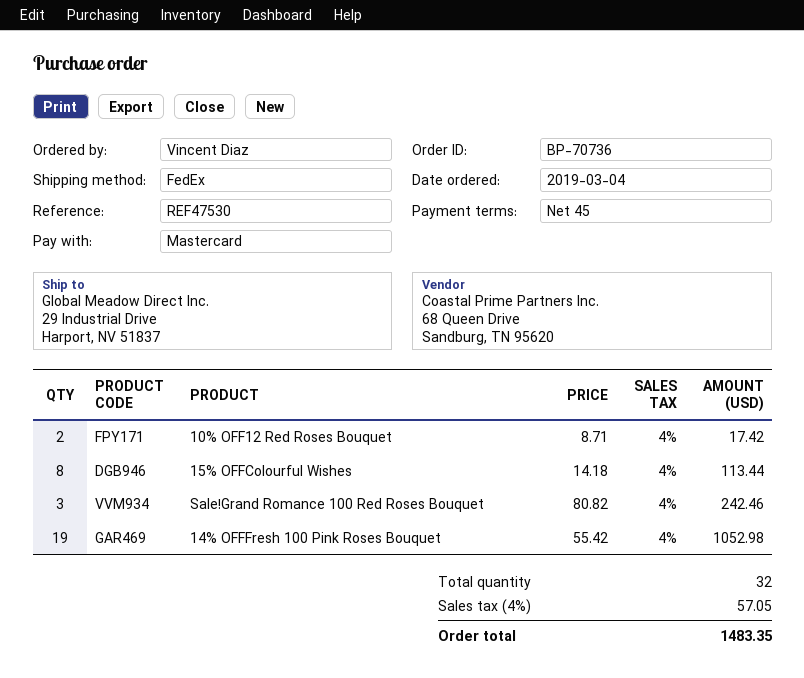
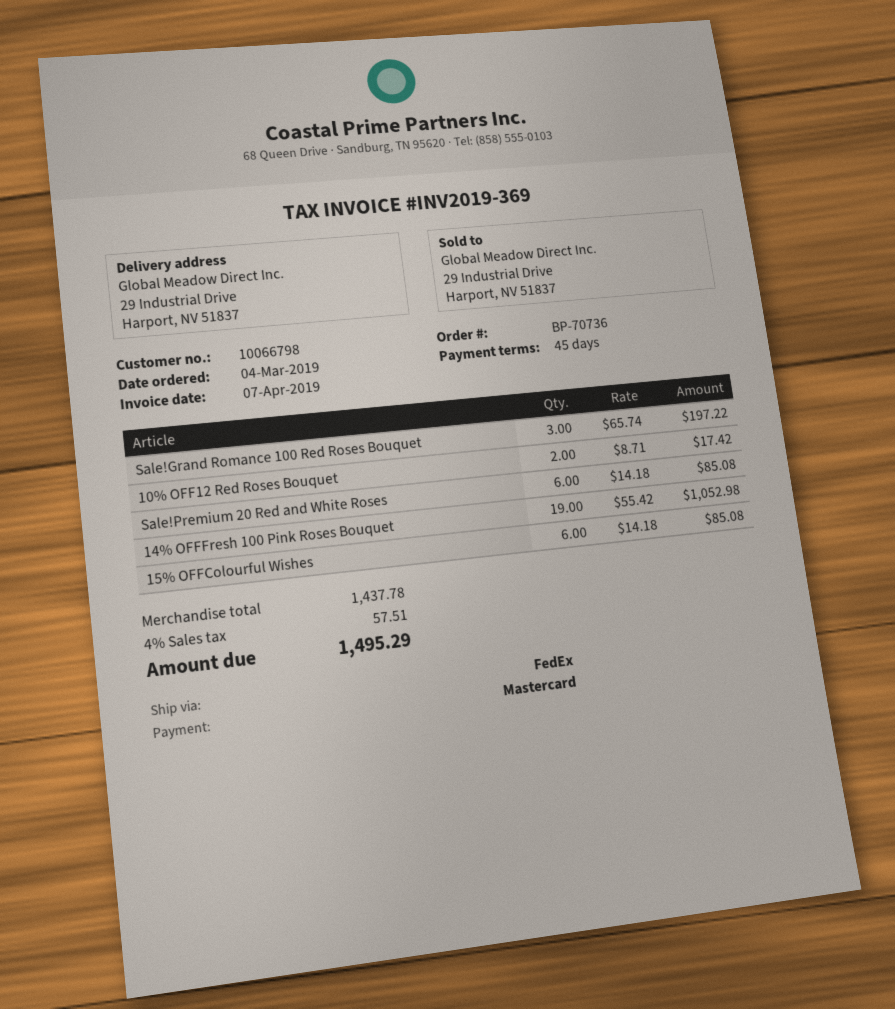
15% OFFColourful Wishes: 8 x 14.18 = 113.44 -> 6 x 14.18 = 85.08
Sale!Grand Romance 100 Red Roses Bouquet: 3 x 80.82 = 242.46 -> 3 x 65.74 = 197.22
Sale!Premium 20 Red and White Roses: none -> 6 x 14.18 = 85.08
tax: 4% = 57.05 -> 4% = 57.51
total: 1483.35 -> 1495.29

